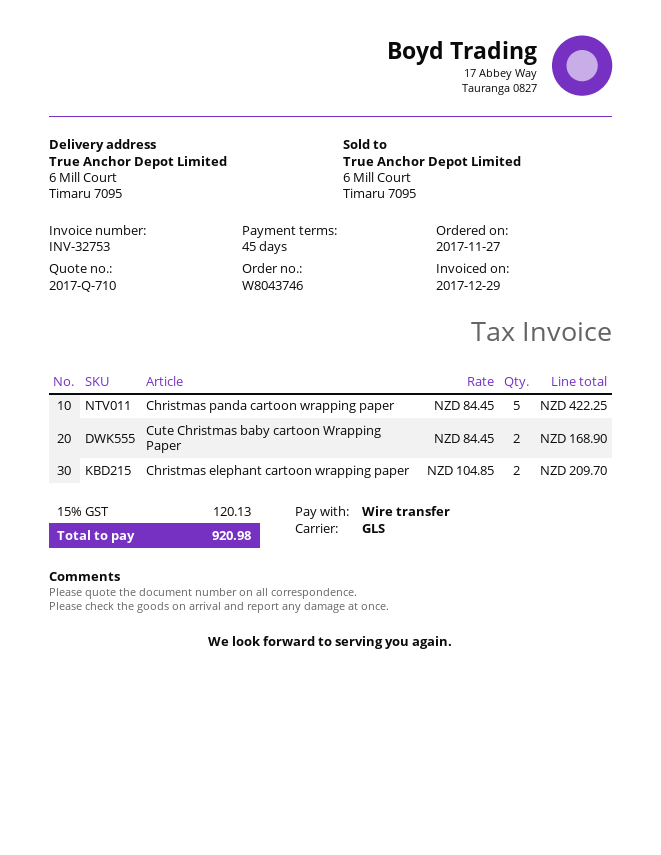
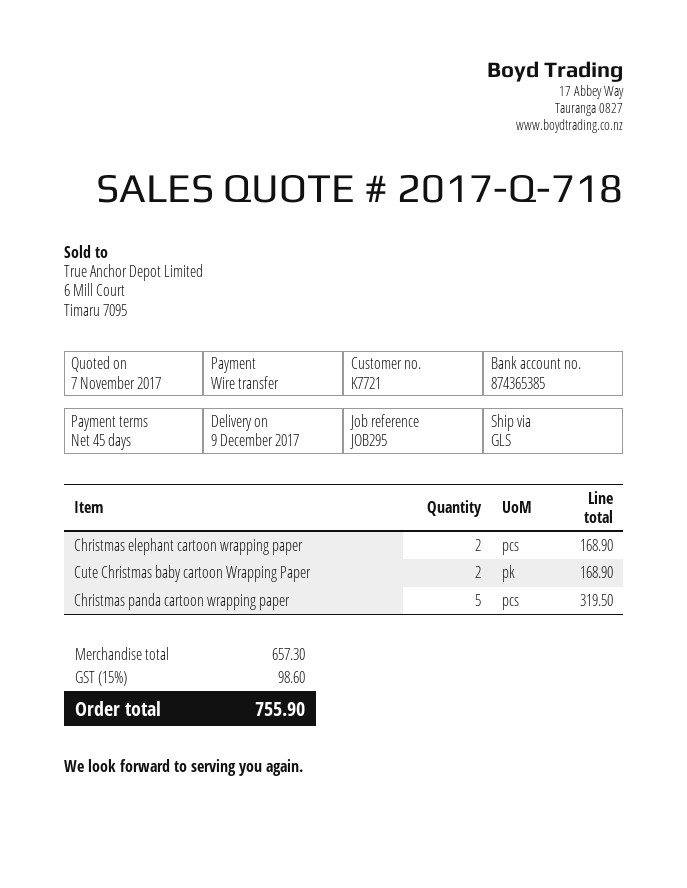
quote number: 2017-Q-710 -> 2017-Q-718
Christmas panda cartoon wrapping paper: 5 for 422.25 -> 5 for 319.50
Christmas elephant cartoon wrapping paper: 2 for 209.70 -> 2 for 168.90
tax: 15% = 120.13 -> 15% = 98.60
total: 920.98 -> 755.90

